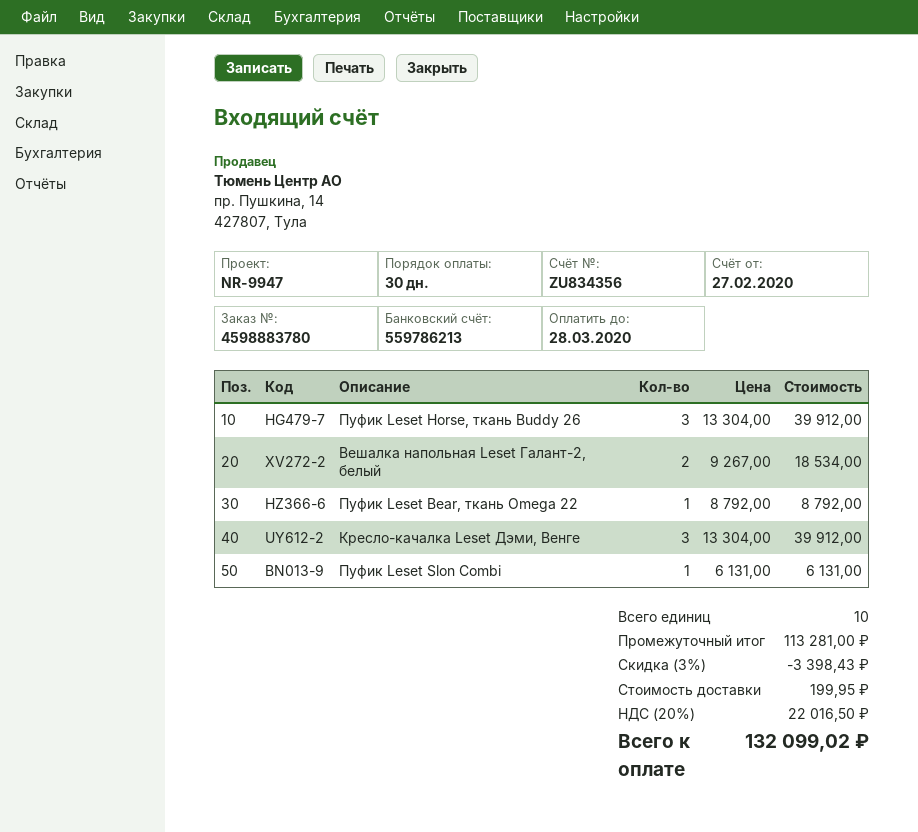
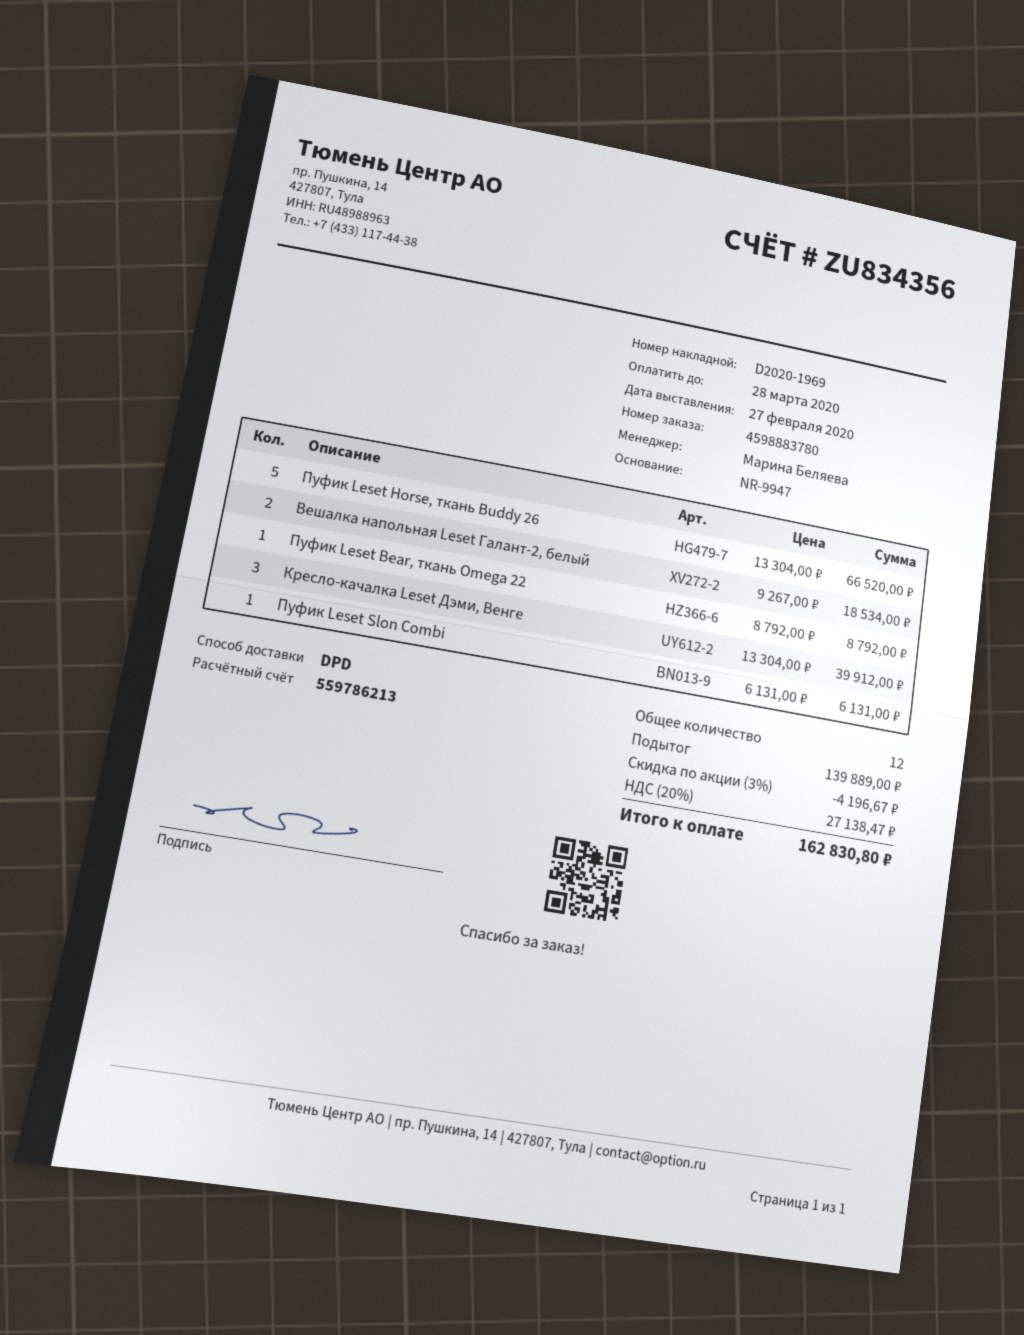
Пуфик Leset Horse, ткань Buddy 26: 3 x 13304.00 = 39912.00 -> 5 x 13304.00 = 66520.00
total quantity: 10 -> 12
subtotal: 113281.00 -> 139889.00
discount: 3% = 3398.43 -> 3% = 4196.67
shipping: 199.95 -> none
tax: 20% = 22016.50 -> 20% = 27138.47
total: 132099.02 -> 162830.80

